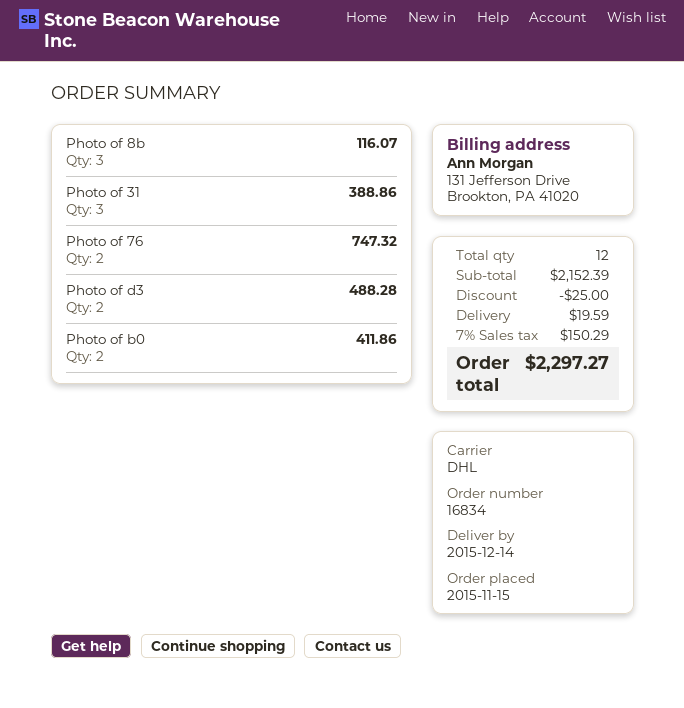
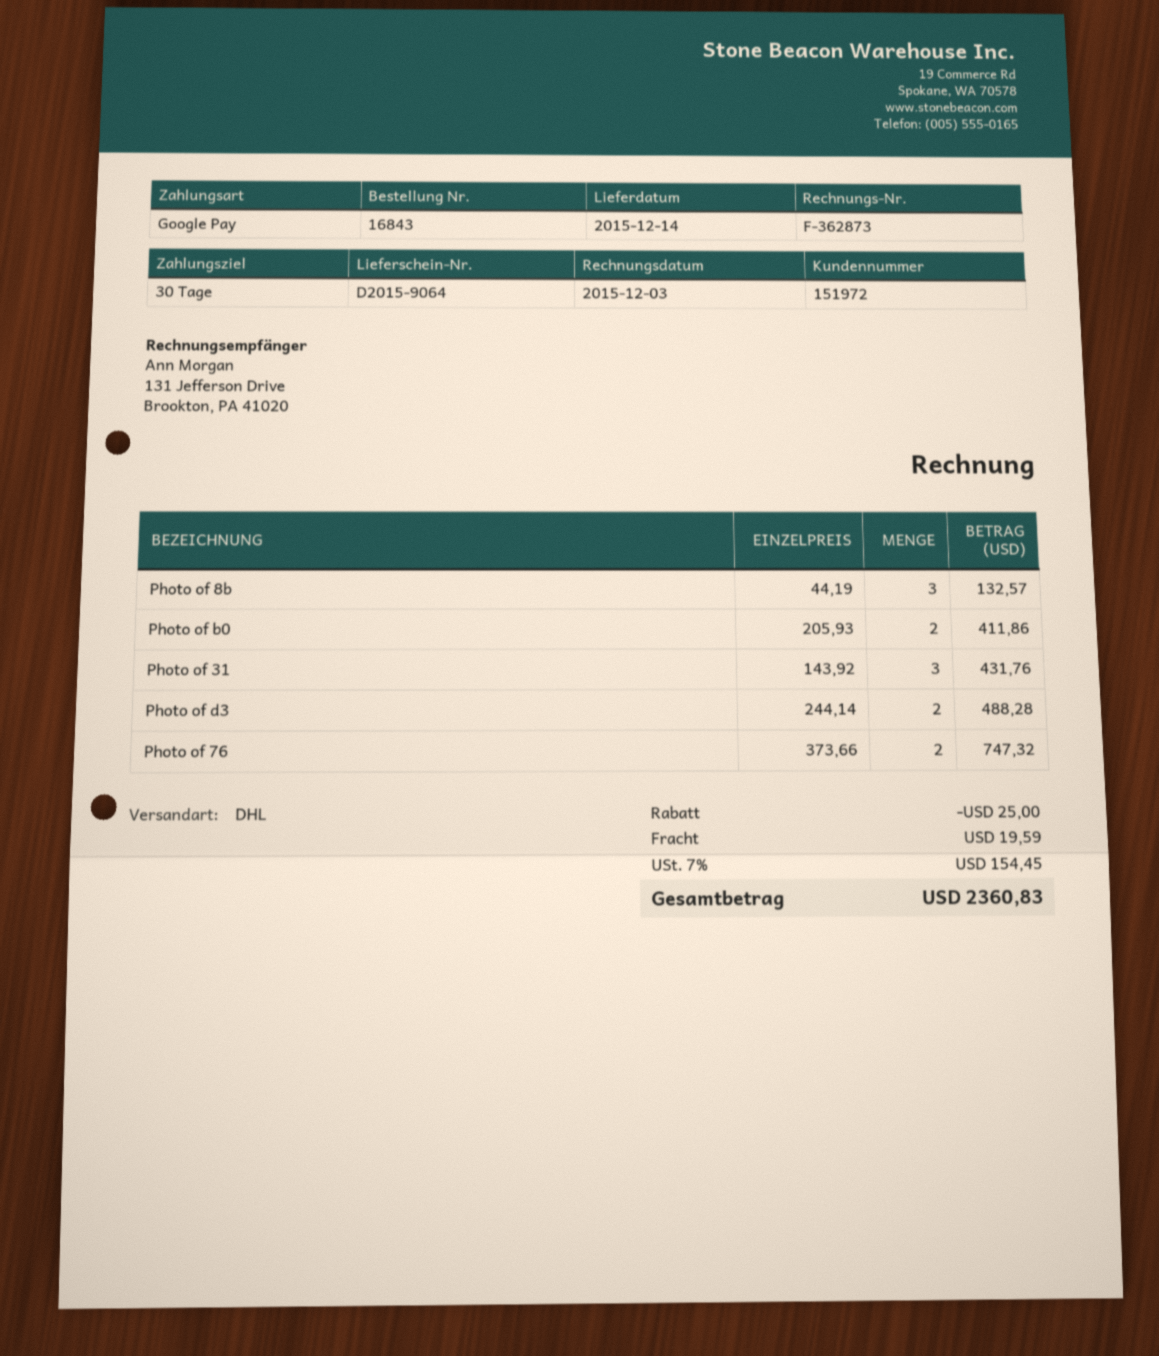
order number: 16834 -> 16843
Photo of 8b: 3 for 116.07 -> 3 for 132.57
Photo of 31: 3 for 388.86 -> 3 for 431.76
tax: 7% = 150.29 -> 7% = 154.45
total: 2297.27 -> 2360.83

